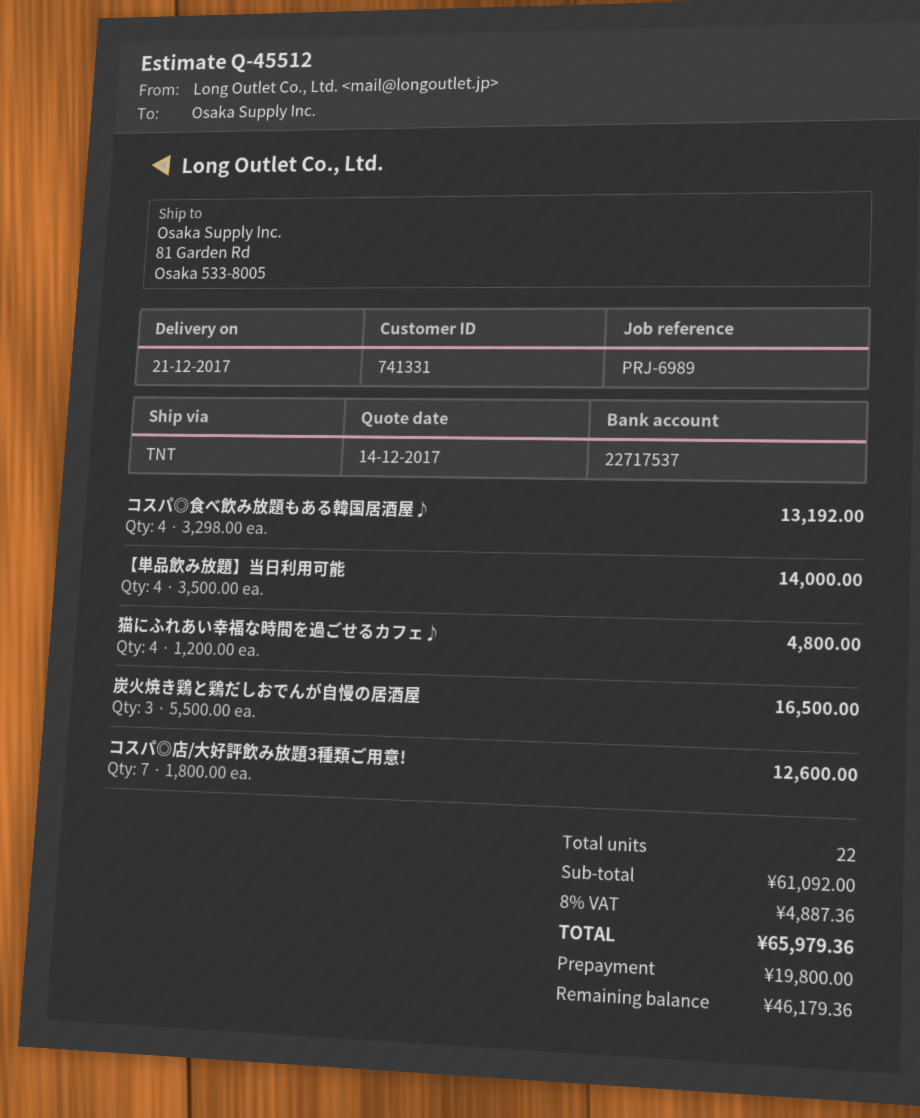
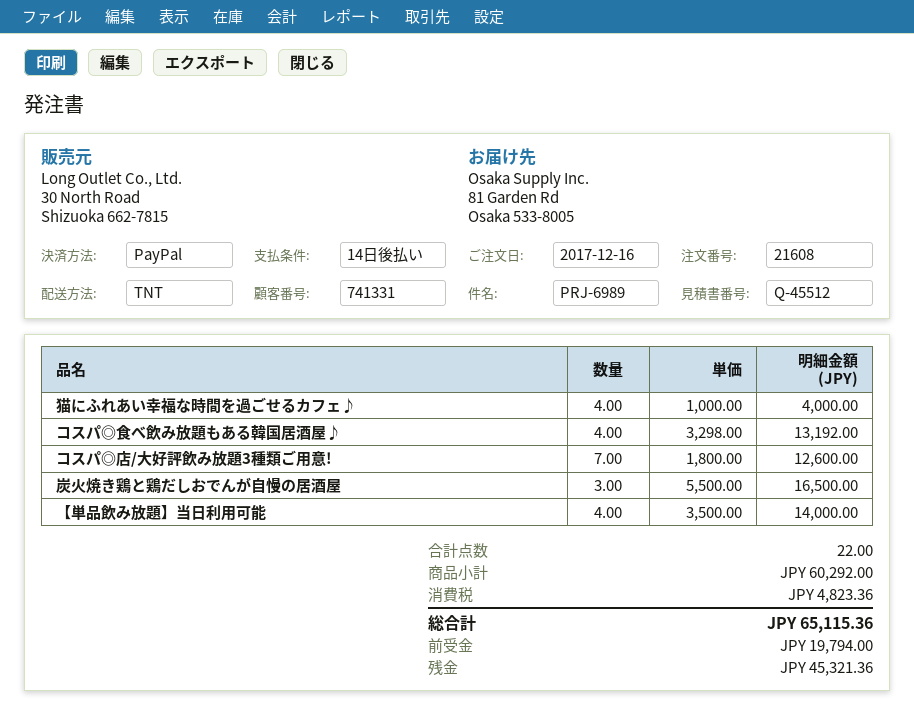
猫にふれあい幸福な時間を過ごせるカフェ♪: 4 x 1200.00 = 4800.00 -> 4 x 1000.00 = 4000.00
subtotal: 61092.00 -> 60292.00
tax: 4887.36 -> 4823.36
total: 65979.36 -> 65115.36
deposit: 19800.00 -> 19794.00
balance: 46179.36 -> 45321.36

